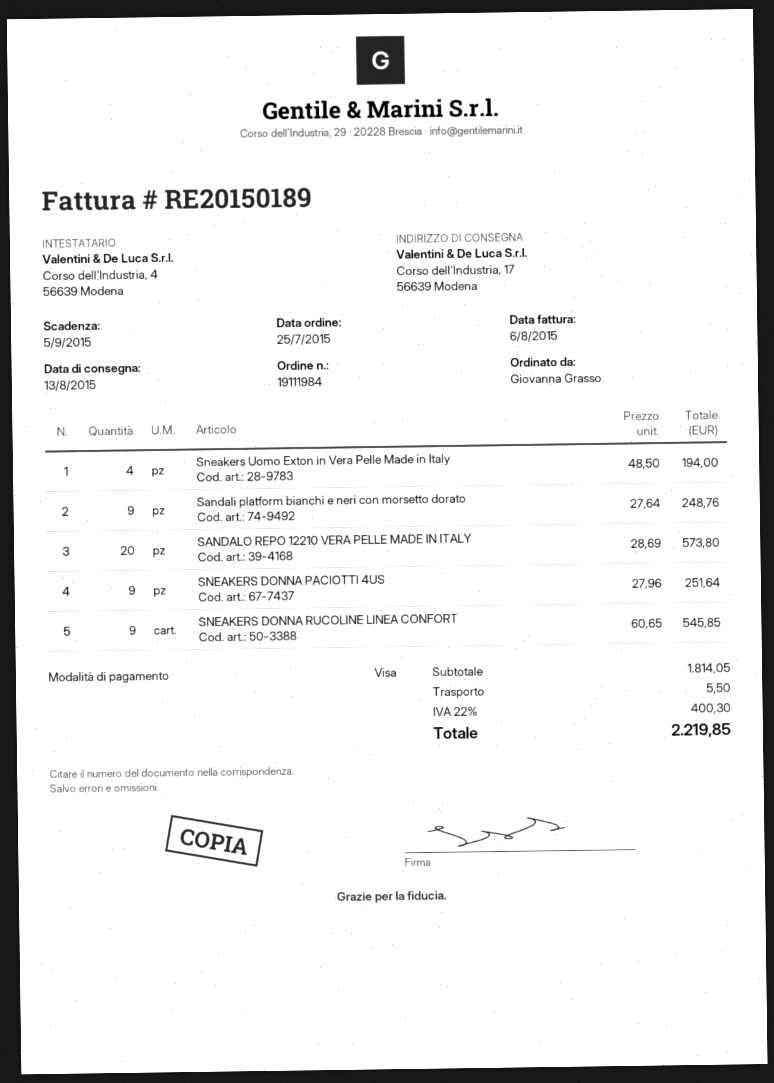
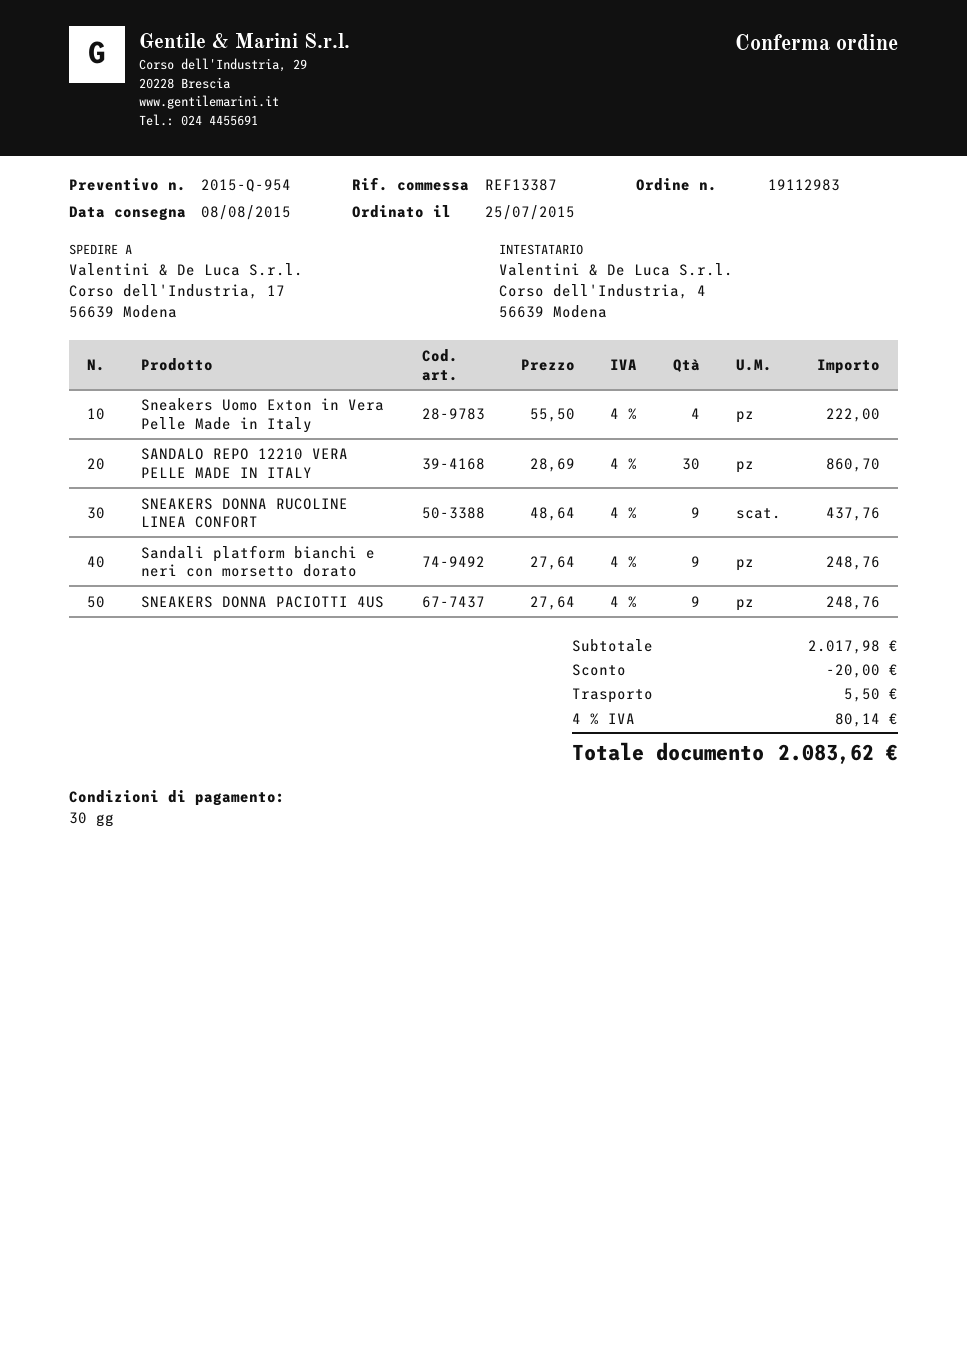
order number: 19111984 -> 19112983
delivery date: 2015-08-13 -> 2015-08-08
Sneakers Uomo Exton in Vera Pelle Made in Italy: 4 x 48.50 = 194.00 -> 4 x 55.50 = 222.00
SANDALO REPO 12210 VERA PELLE MADE IN ITALY: 20 x 28.69 = 573.80 -> 30 x 28.69 = 860.70
SNEAKERS DONNA PACIOTTI 4US: 9 x 27.96 = 251.64 -> 9 x 27.64 = 248.76
SNEAKERS DONNA RUCOLINE LINEA CONFORT: 9 x 60.65 = 545.85 -> 9 x 48.64 = 437.76
subtotal: 1814.05 -> 2017.98
discount: none -> 20.00
tax: 22% = 400.30 -> 4% = 80.14
total: 2219.85 -> 2083.62

